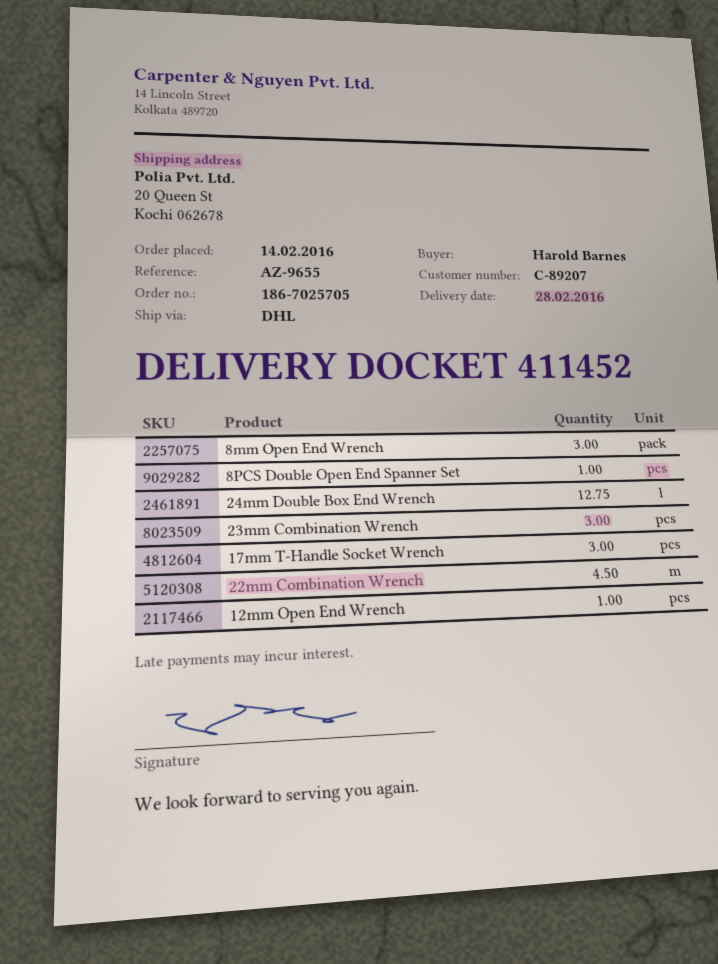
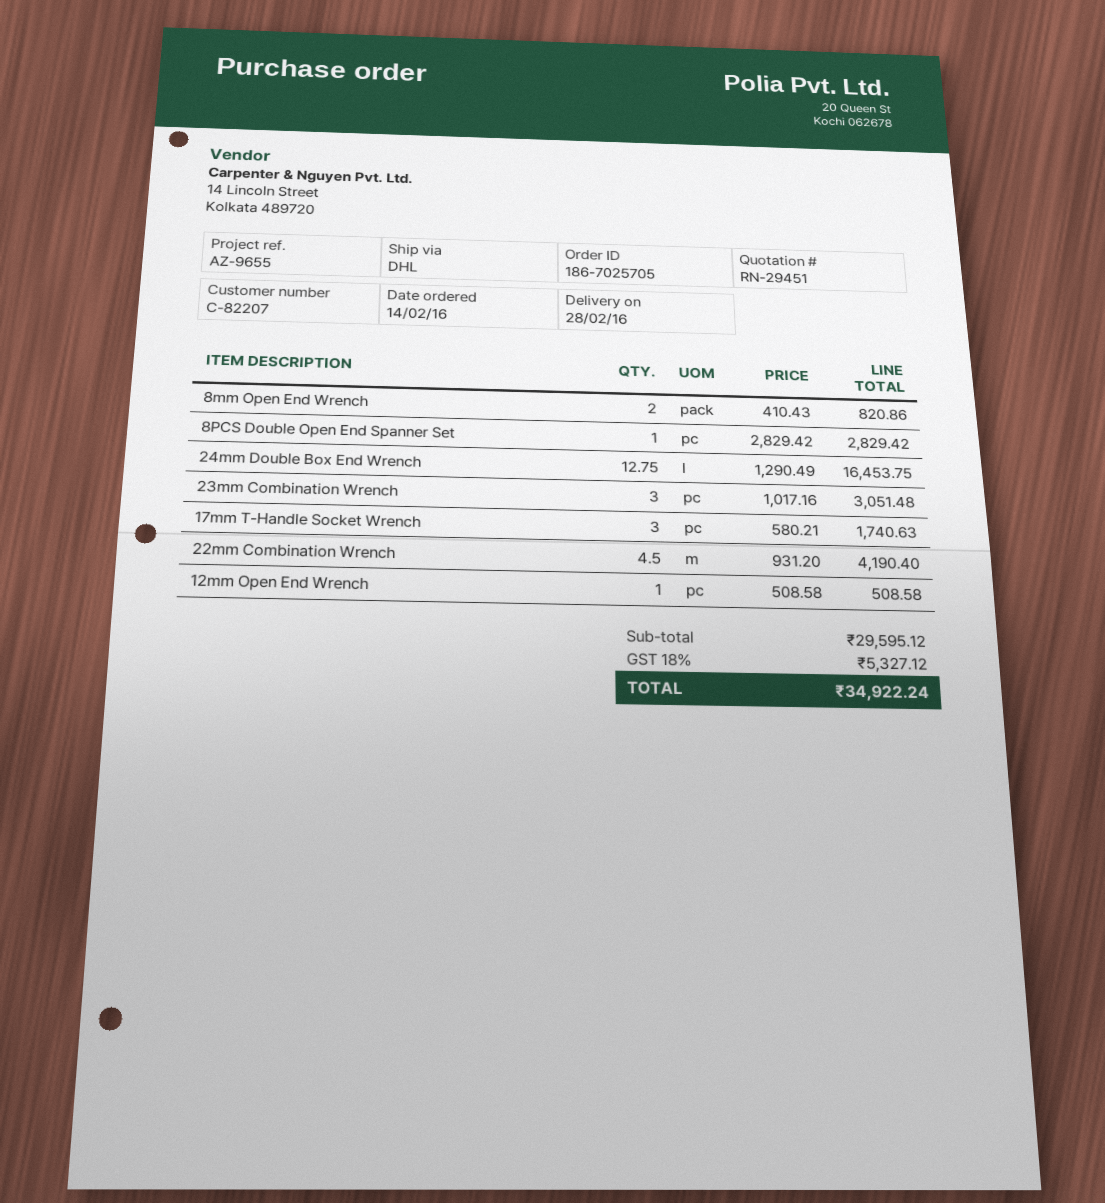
customer number: C-89207 -> C-82207
8mm Open End Wrench: 3 -> 2

